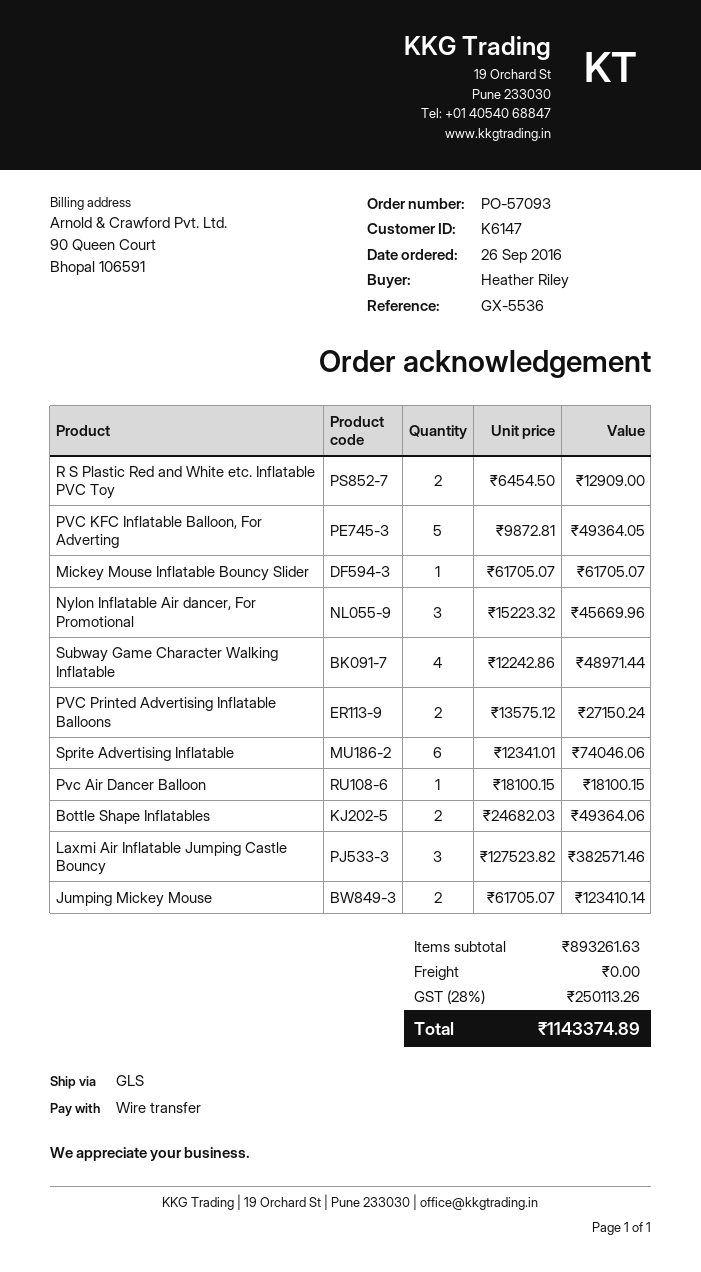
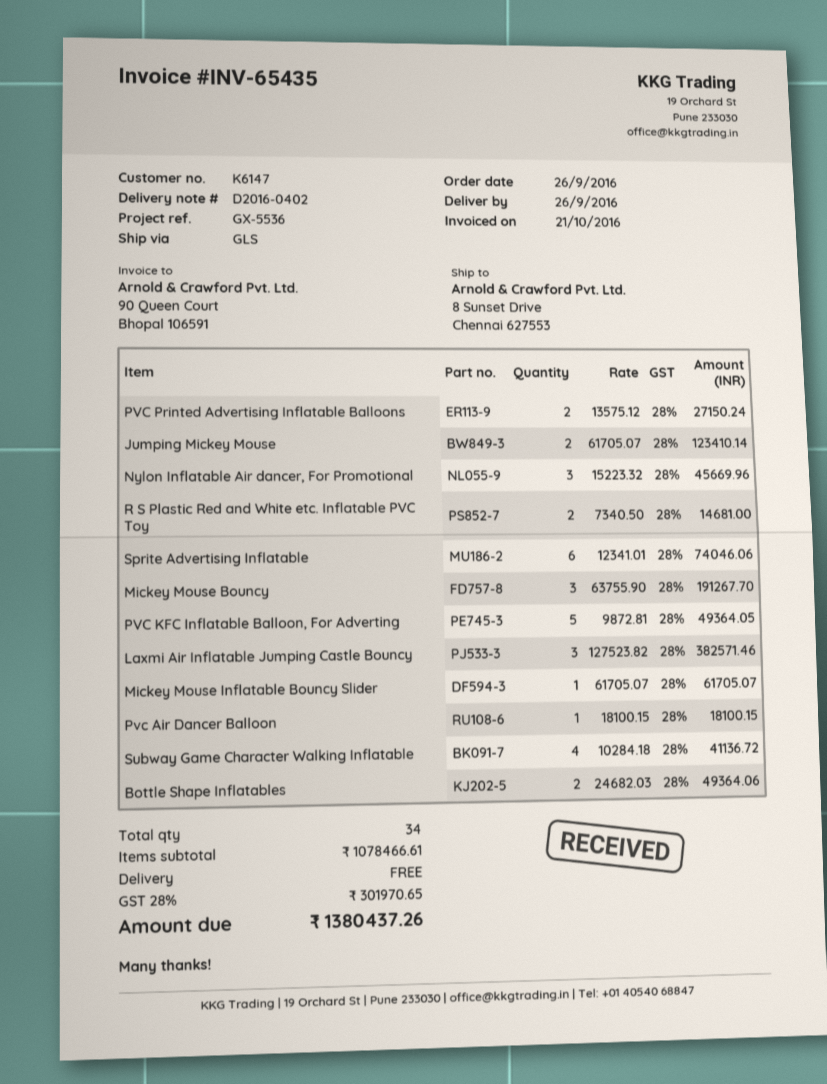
R S Plastic Red and White etc. Inflatable PVC Toy: 2 x 6454.50 = 12909.00 -> 2 x 7340.50 = 14681.00
Subway Game Character Walking Inflatable: 4 x 12242.86 = 48971.44 -> 4 x 10284.18 = 41136.72
Mickey Mouse Bouncy: none -> 3 x 63755.90 = 191267.70
subtotal: 893261.63 -> 1078466.61
tax: 28% = 250113.26 -> 28% = 301970.65
total: 1143374.89 -> 1380437.26

